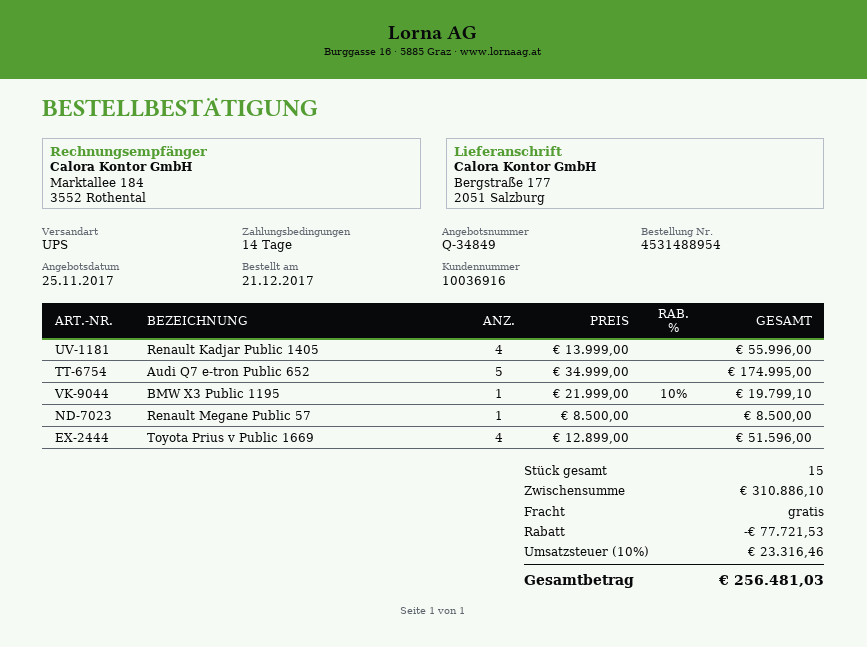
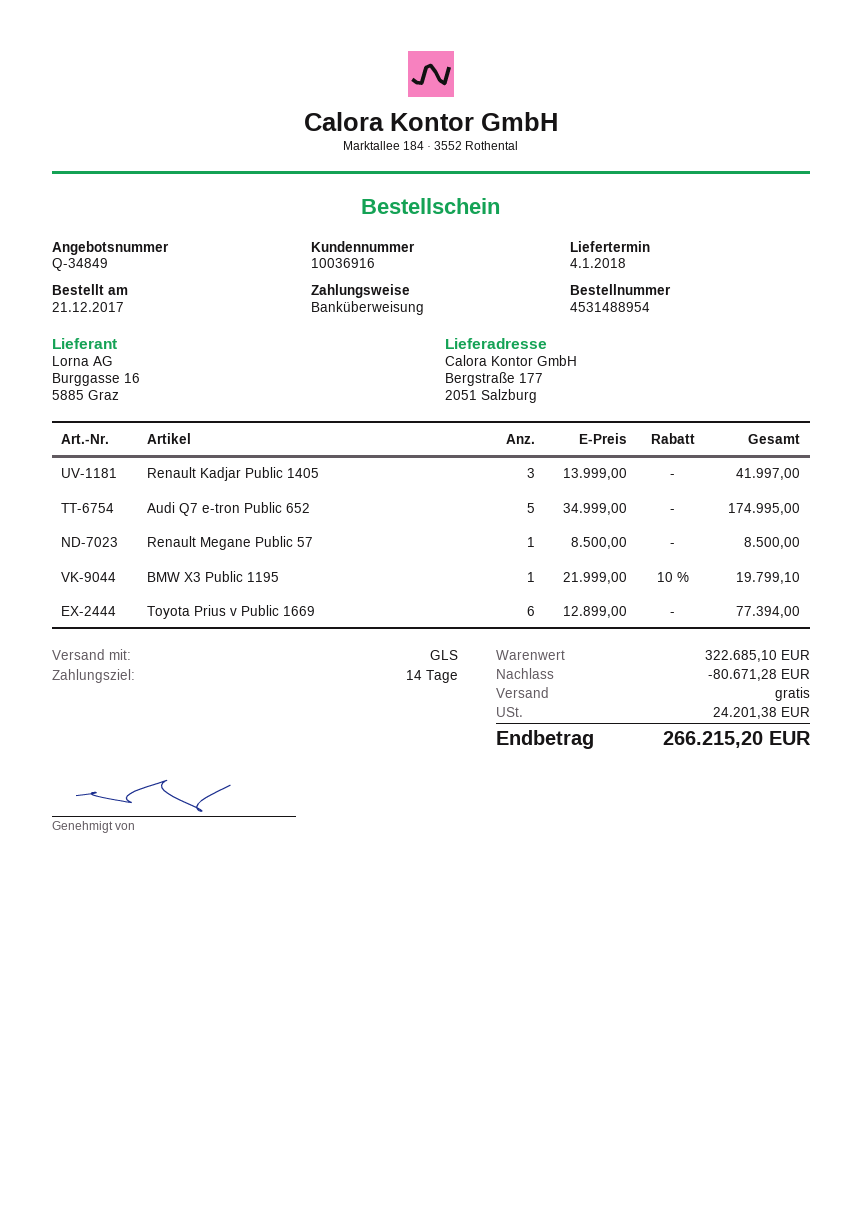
shipping method: UPS -> GLS
Renault Kadjar Public 1405: 4 x 13999.00 = 55996.00 -> 3 x 13999.00 = 41997.00
Toyota Prius v Public 1669: 4 x 12899.00 = 51596.00 -> 6 x 12899.00 = 77394.00
subtotal: 310886.10 -> 322685.10
discount: 77721.53 -> 80671.28
tax: 23316.46 -> 24201.38
total: 256481.03 -> 266215.20

